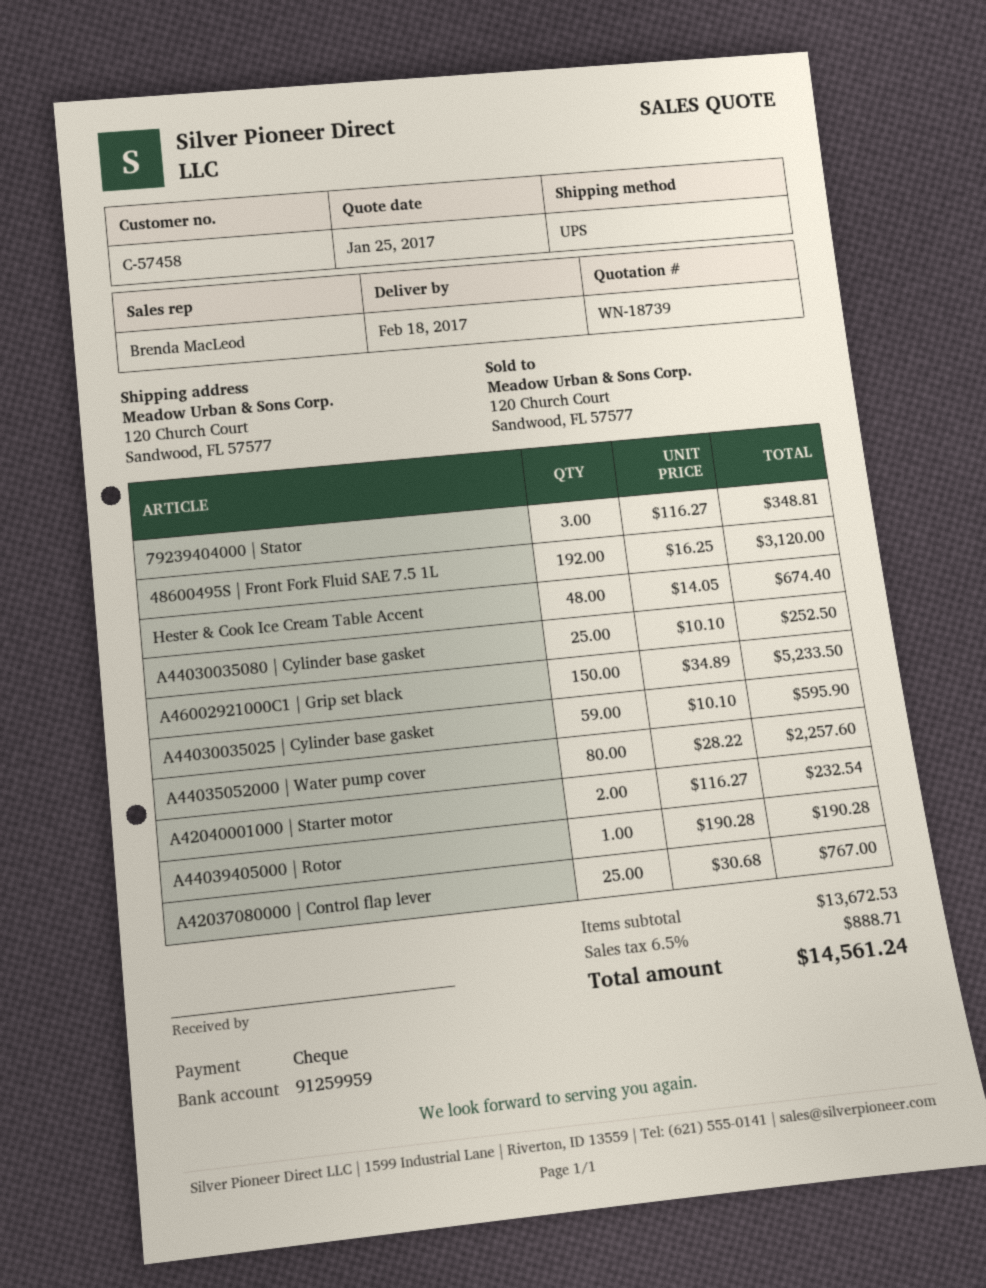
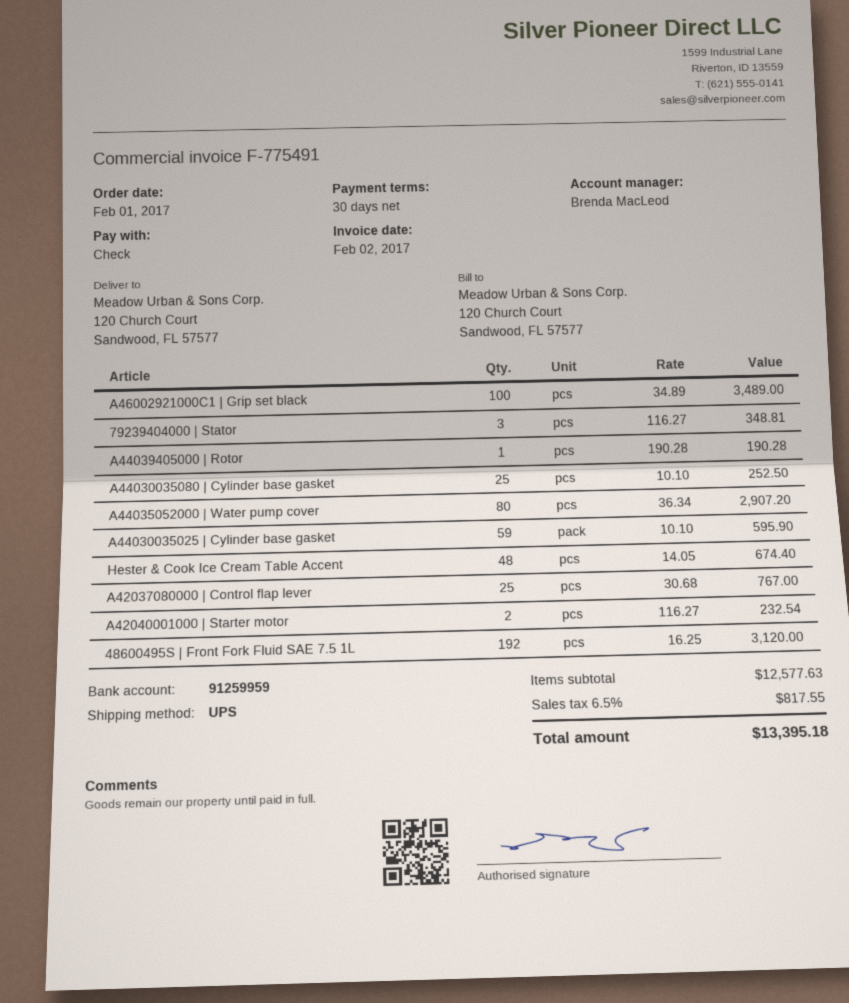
A46002921000C1 | Grip set black: 150 x 34.89 = 5233.50 -> 100 x 34.89 = 3489.00
A44035052000 | Water pump cover: 80 x 28.22 = 2257.60 -> 80 x 36.34 = 2907.20
subtotal: 13672.53 -> 12577.63
tax: 6.5% = 888.71 -> 6.5% = 817.55
total: 14561.24 -> 13395.18

